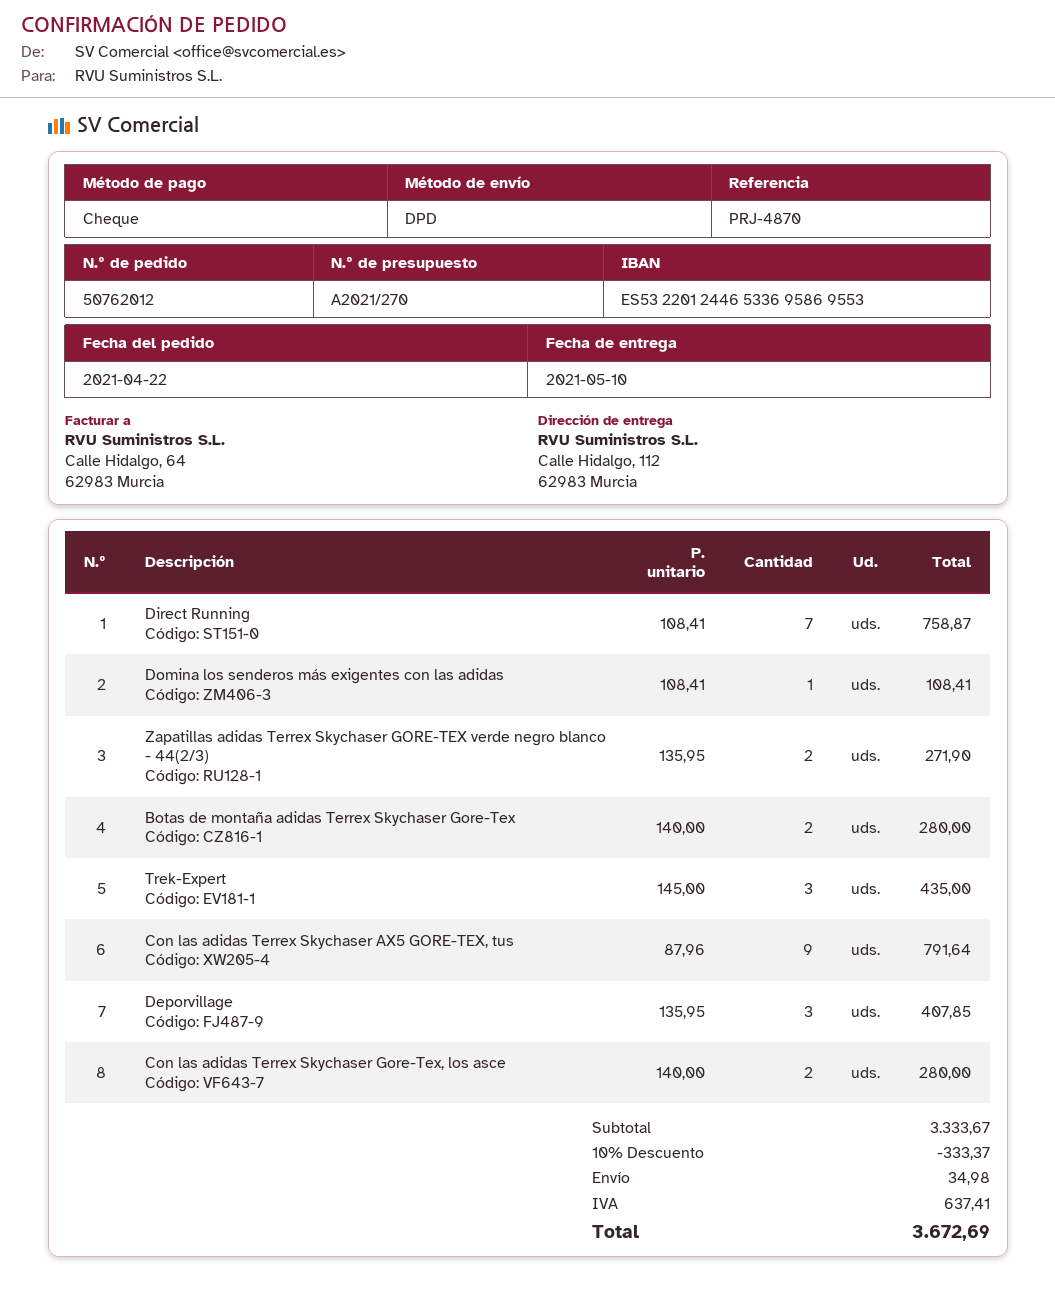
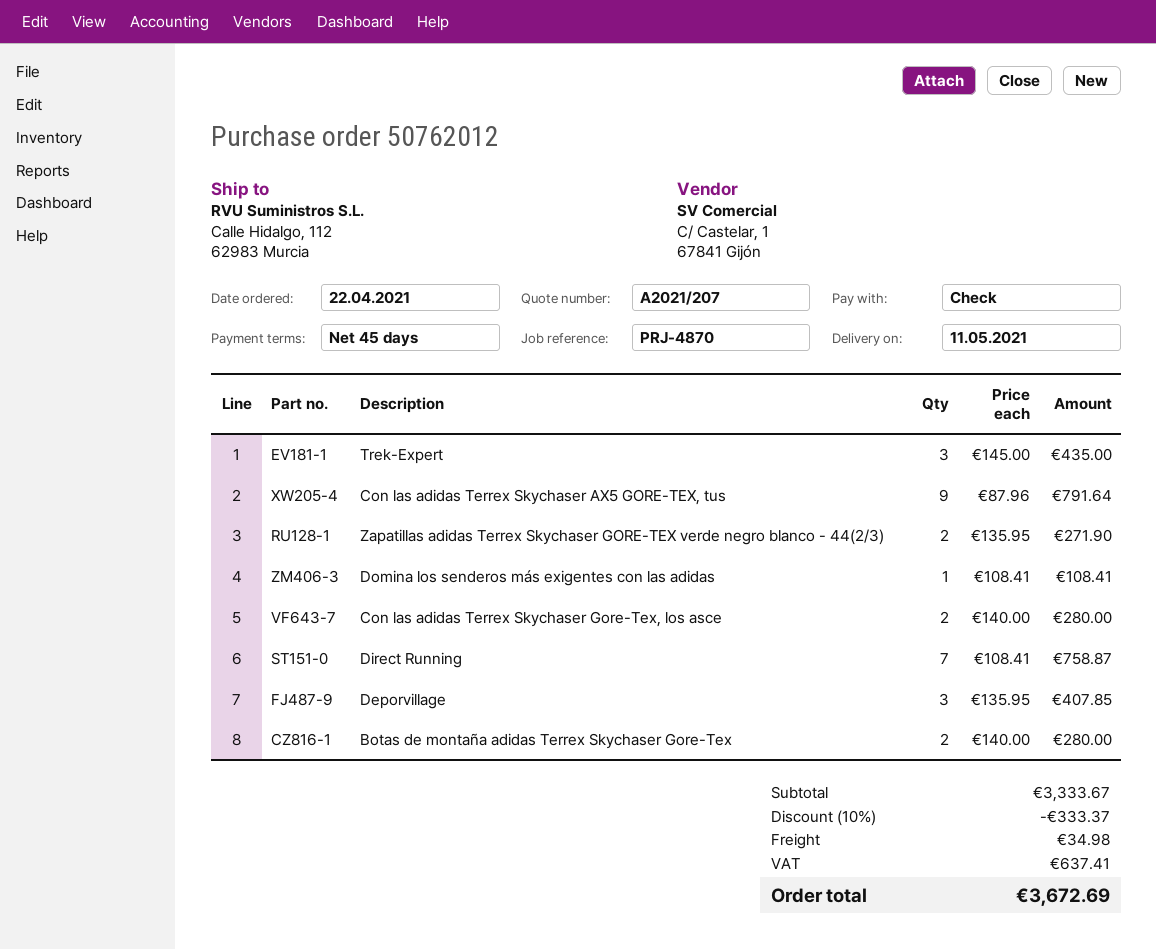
quote number: A2021/270 -> A2021/207
delivery date: 2021-05-10 -> 2021-05-11

